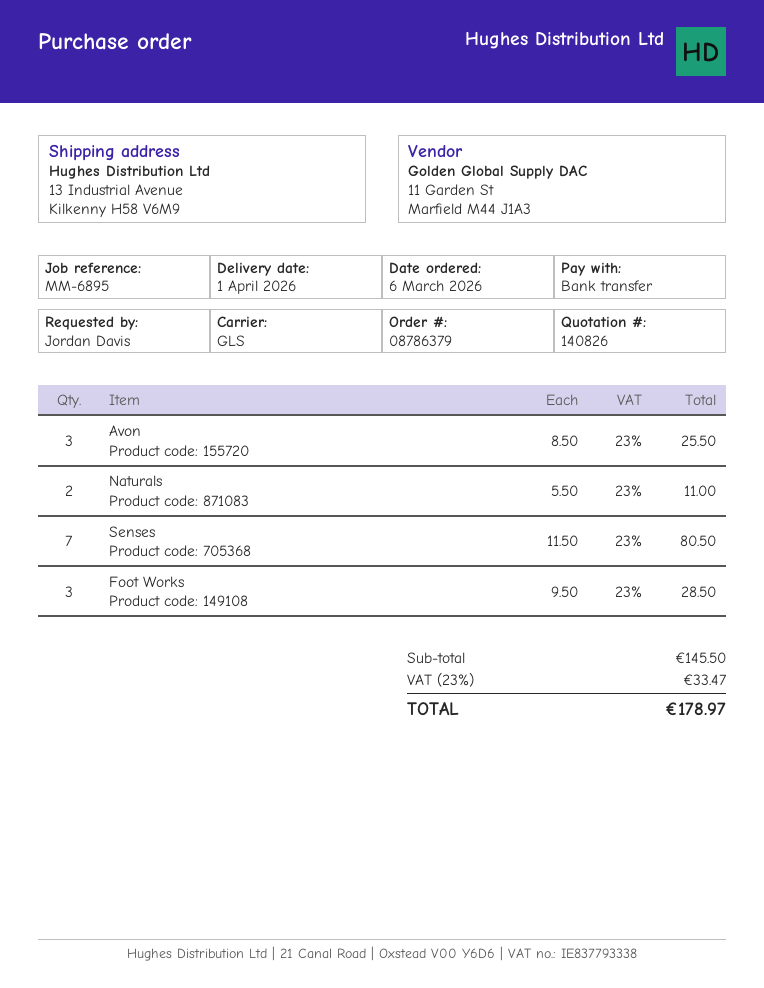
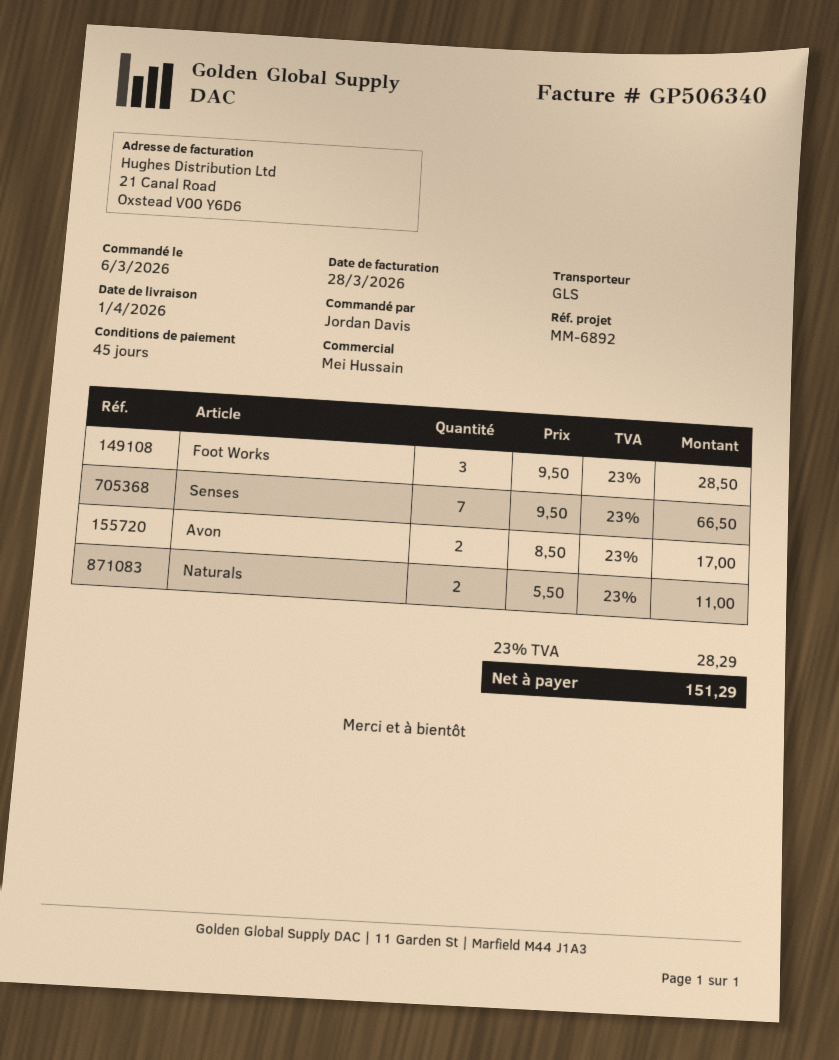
reference: MM-6895 -> MM-6892
Avon: 3 x 8.50 = 25.50 -> 2 x 8.50 = 17.00
Senses: 7 x 11.50 = 80.50 -> 7 x 9.50 = 66.50
tax: 23% = 33.47 -> 23% = 28.29
total: 178.97 -> 151.29

